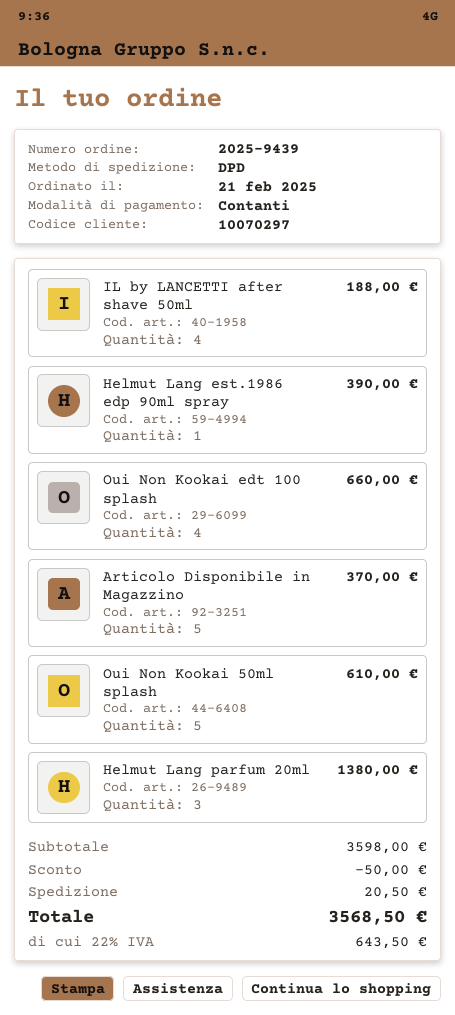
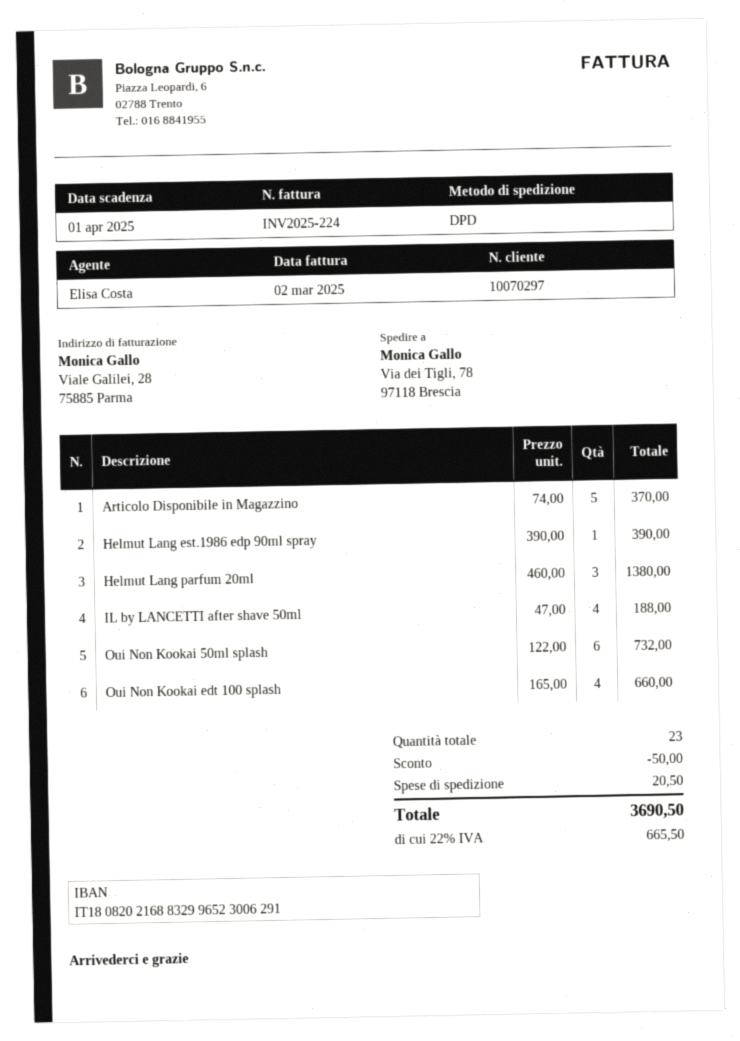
Oui Non Kookai 50ml splash: 5 for 610.00 -> 6 for 732.00
tax: 22% = 643.50 -> 22% = 665.50
total: 3568.50 -> 3690.50

